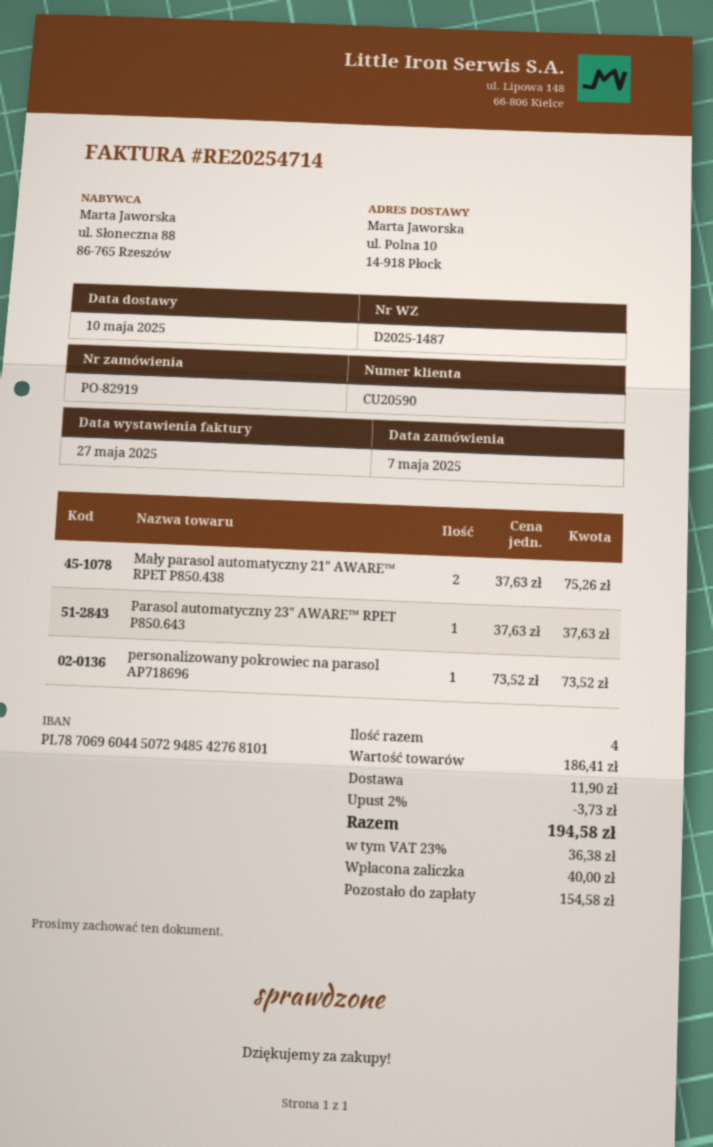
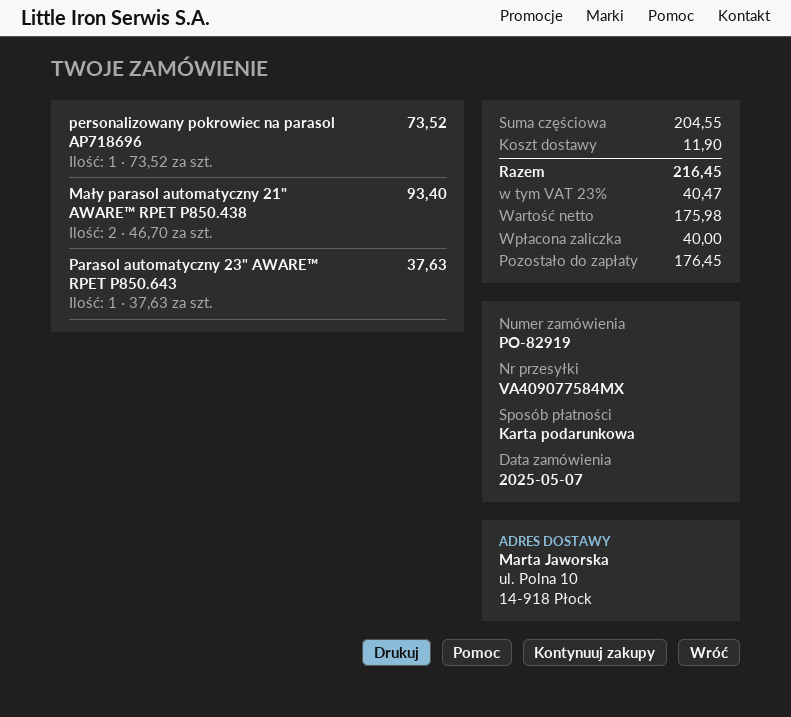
Mały parasol automatyczny 21" AWARE™ RPET P850.438: 2 x 37.63 = 75.26 -> 2 x 46.70 = 93.40
subtotal: 186.41 -> 204.55
discount: 2% = 3.73 -> none
tax: 23% = 36.38 -> 23% = 40.47
total: 194.58 -> 216.45
balance: 154.58 -> 176.45

